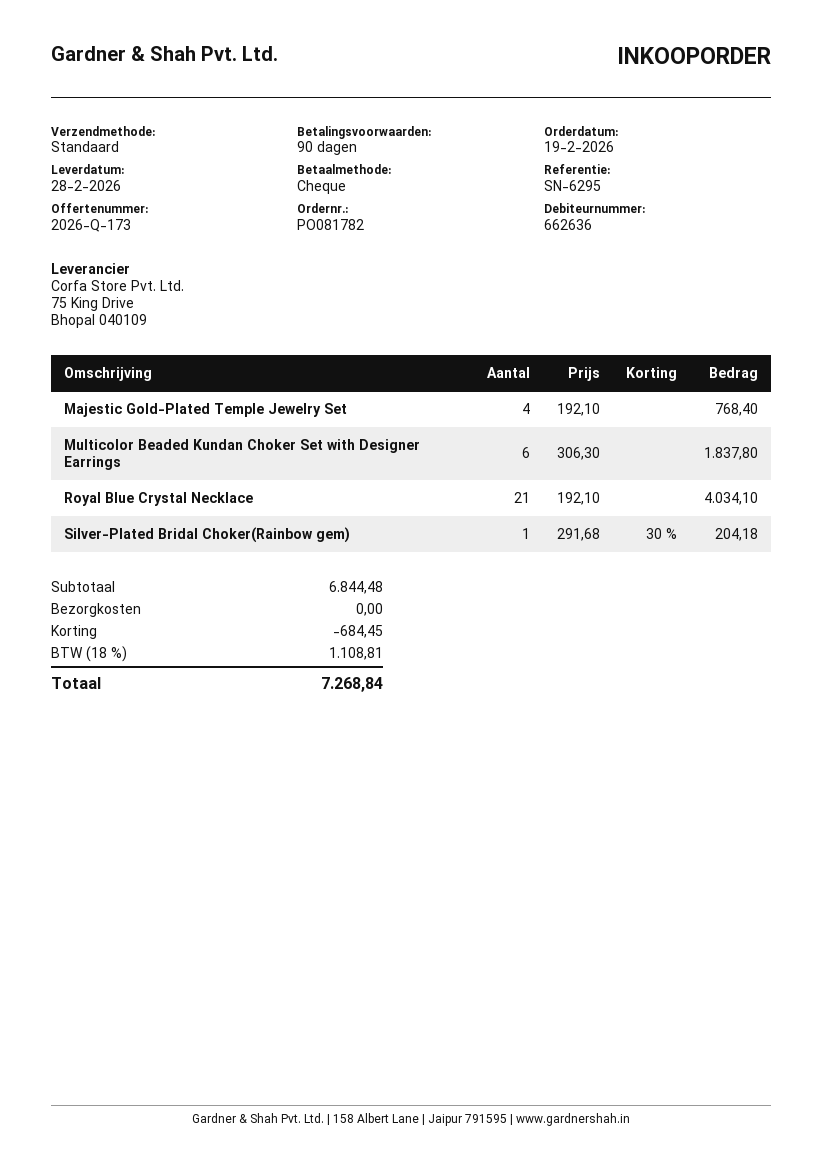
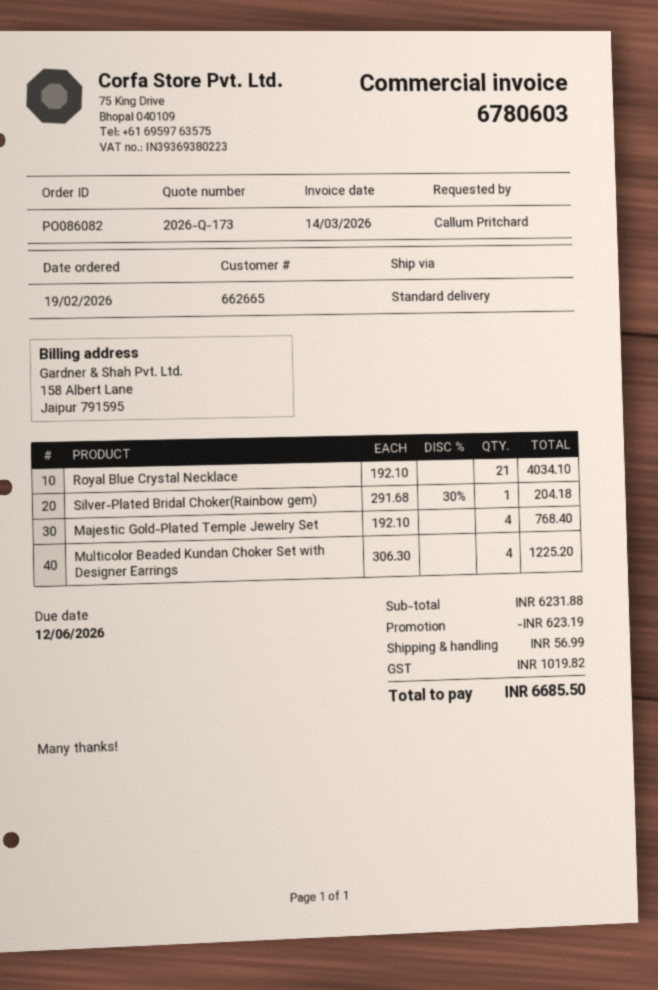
order number: PO081782 -> PO086082
customer number: 662636 -> 662665
Multicolor Beaded Kundan Choker Set with Designer Earrings: 6 x 306.30 = 1837.80 -> 4 x 306.30 = 1225.20
subtotal: 6844.48 -> 6231.88
discount: 684.45 -> 623.19
shipping: 0.00 -> 56.99
tax: 1108.81 -> 1019.82
total: 7268.84 -> 6685.50

